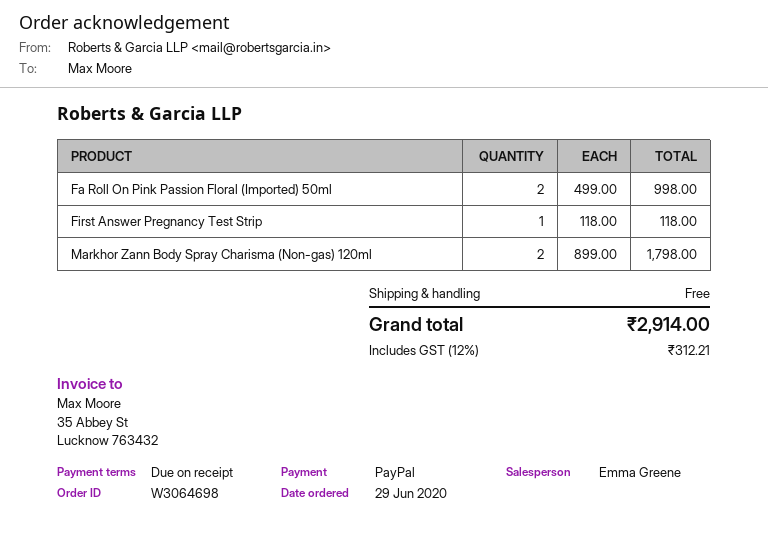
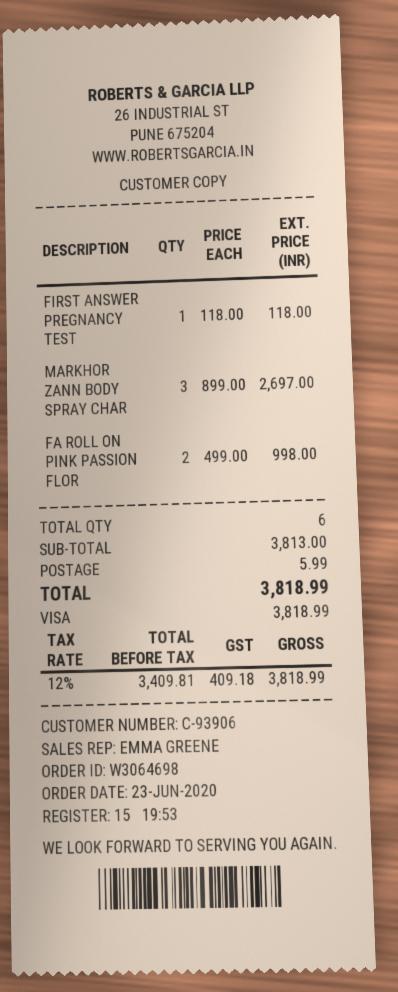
order date: 2020-06-29 -> 2020-06-23
payment method: PayPal -> Visa
Markhor Zann Body Spray Charisma (Non-gas) 120ml: 2 x 899.00 = 1798.00 -> 3 x 899.00 = 2697.00
shipping: 0.00 -> 5.99
tax: 12% = 312.21 -> 12% = 409.18
total: 2914.00 -> 3818.99

